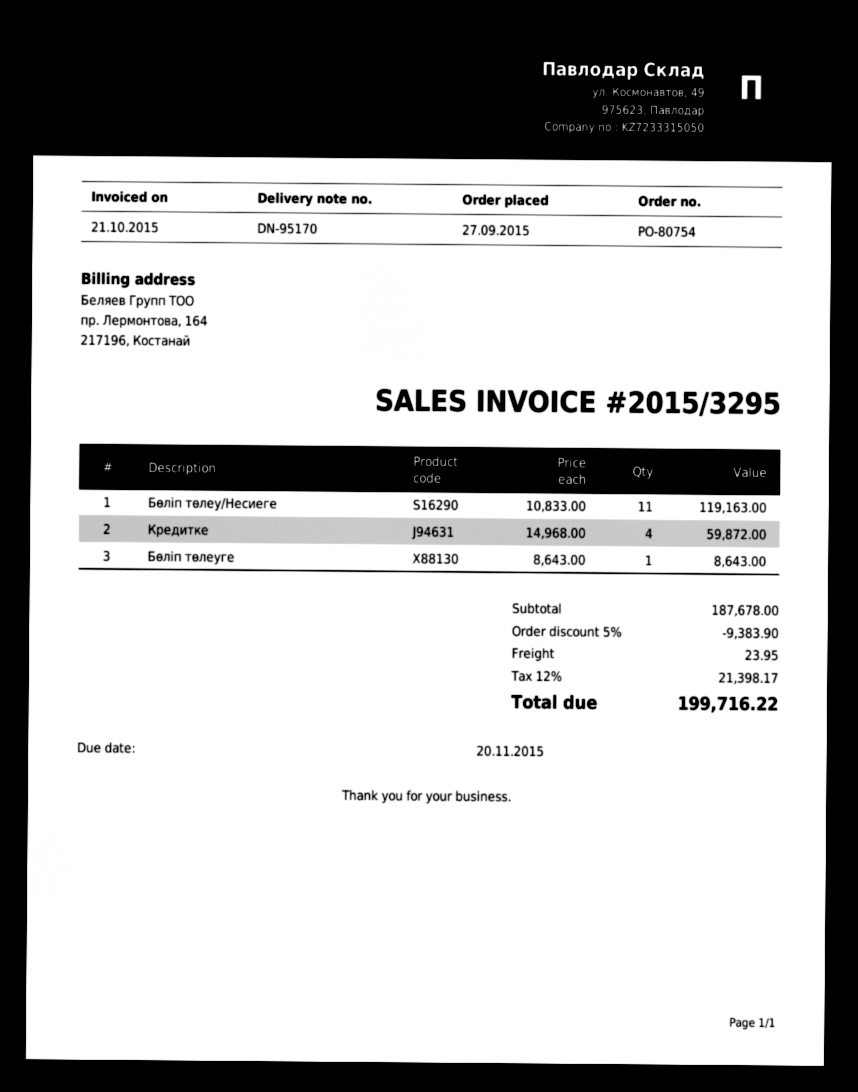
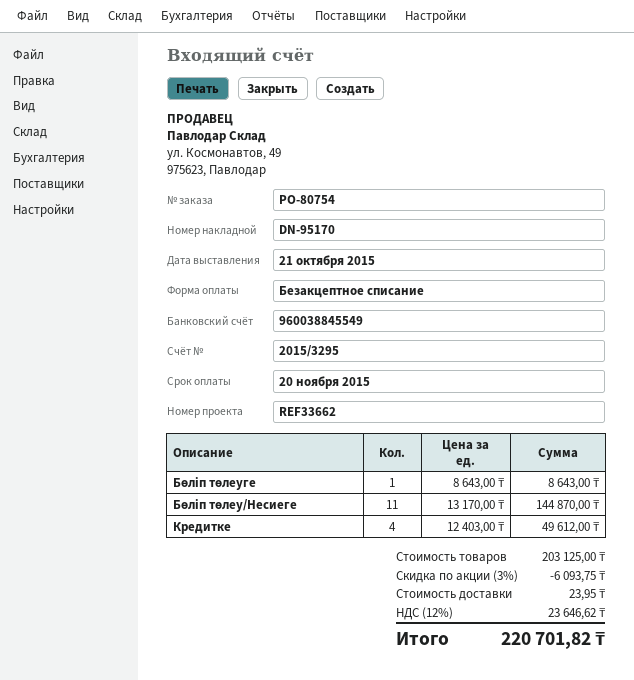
Бөліп төлеу/Несиеге: 11 x 10833.00 = 119163.00 -> 11 x 13170.00 = 144870.00
Кредитке: 4 x 14968.00 = 59872.00 -> 4 x 12403.00 = 49612.00
subtotal: 187678.00 -> 203125.00
discount: 5% = 9383.90 -> 3% = 6093.75
tax: 12% = 21398.17 -> 12% = 23646.62
total: 199716.22 -> 220701.82

